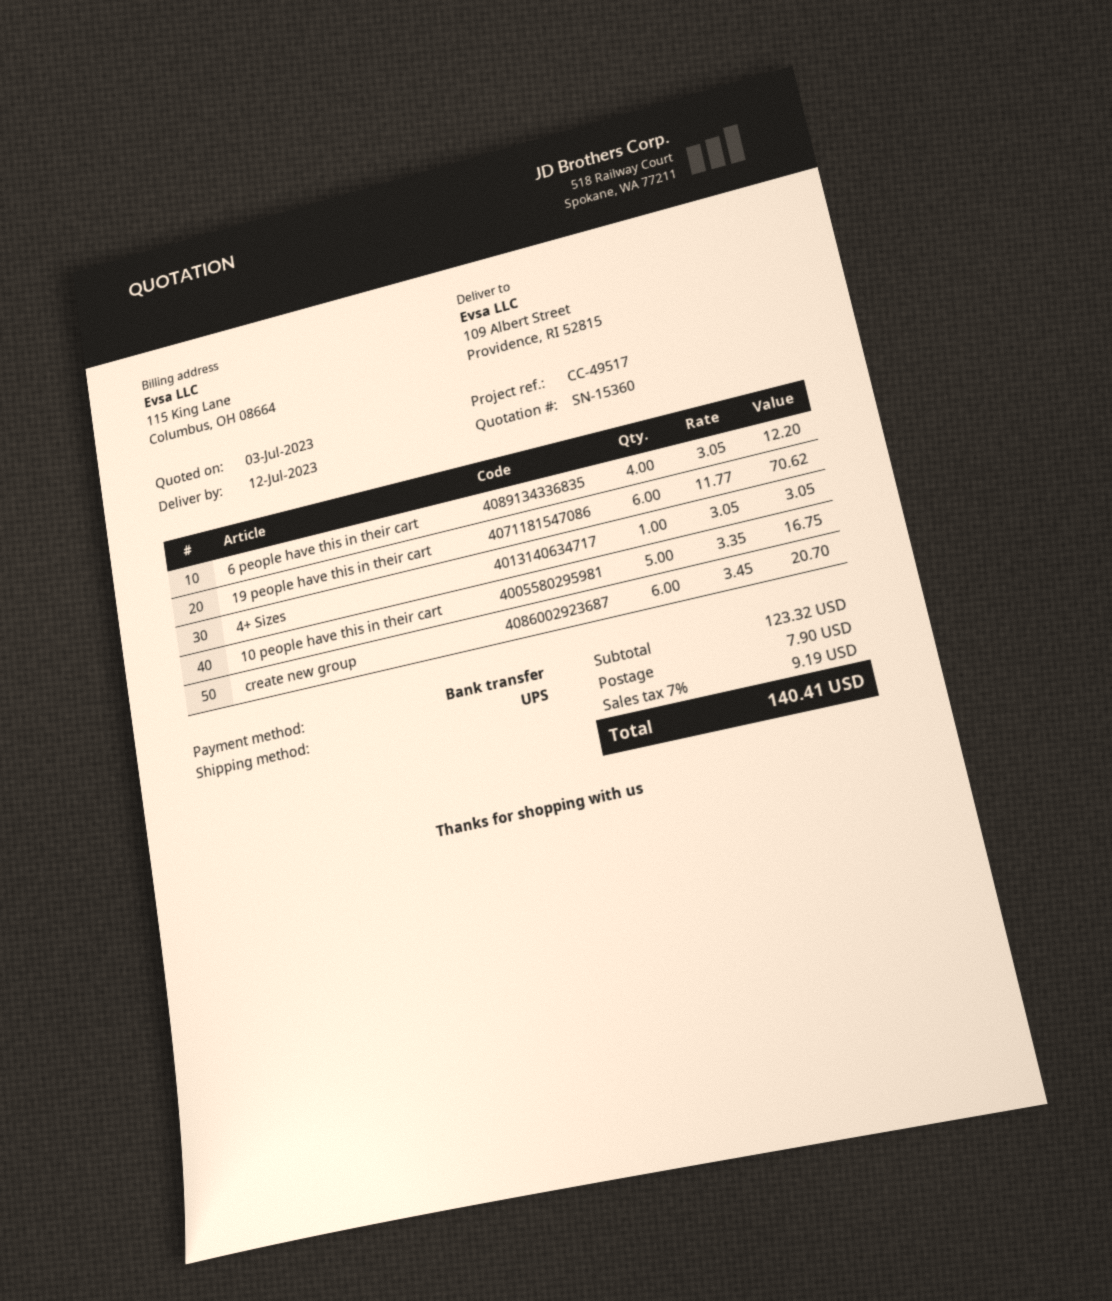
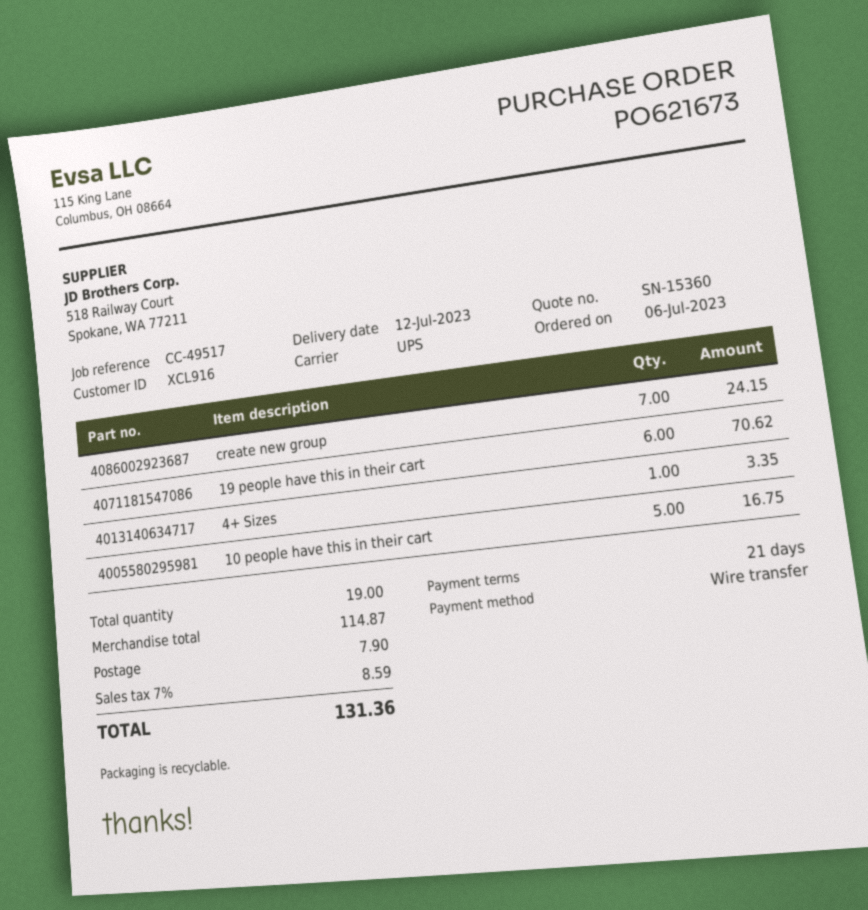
6 people have this in their cart: 4 for 12.20 -> none
4+ Sizes: 1 for 3.05 -> 1 for 3.35
create new group: 6 for 20.70 -> 7 for 24.15
subtotal: 123.32 -> 114.87
tax: 7% = 9.19 -> 7% = 8.59
total: 140.41 -> 131.36

